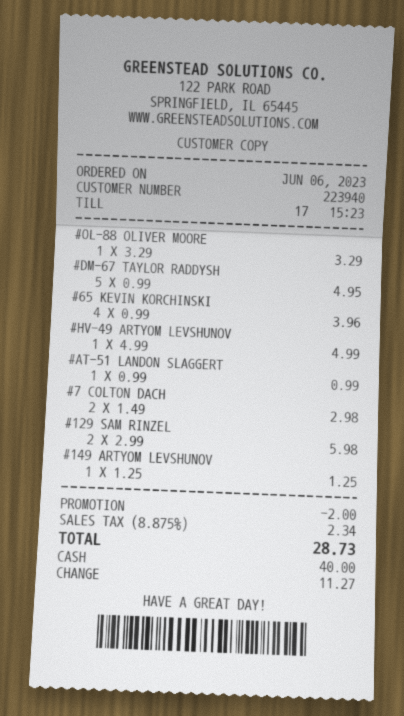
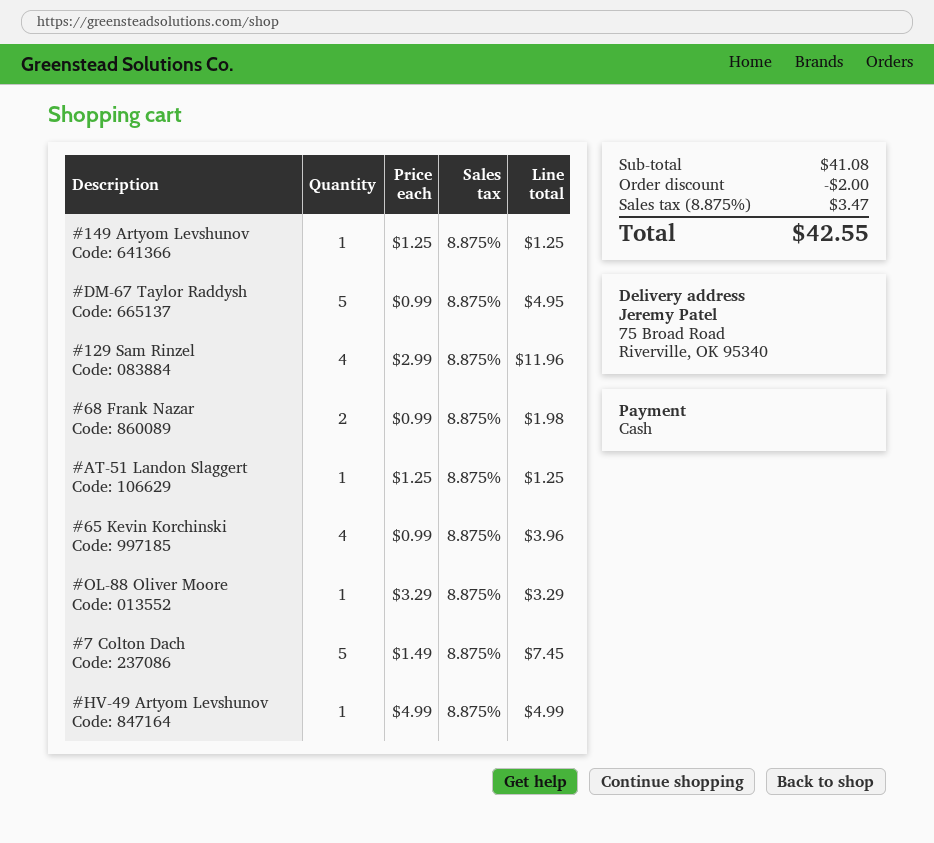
#AT-51 LANDON SLAGGERT: 1 x 0.99 = 0.99 -> 1 x 1.25 = 1.25
#7 COLTON DACH: 2 x 1.49 = 2.98 -> 5 x 1.49 = 7.45
#129 SAM RINZEL: 2 x 2.99 = 5.98 -> 4 x 2.99 = 11.96
#68 Frank Nazar: none -> 2 x 0.99 = 1.98
tax: 8.875% = 2.34 -> 8.875% = 3.47
total: 28.73 -> 42.55

